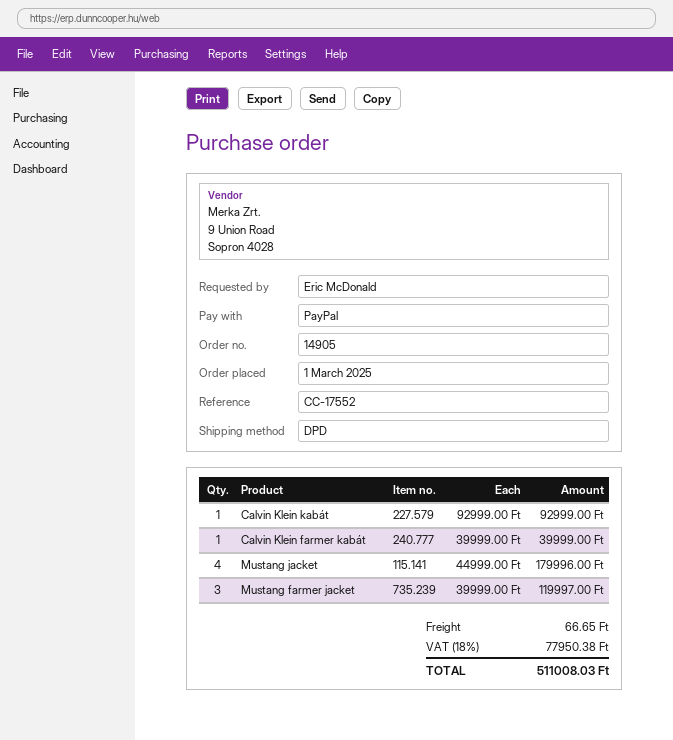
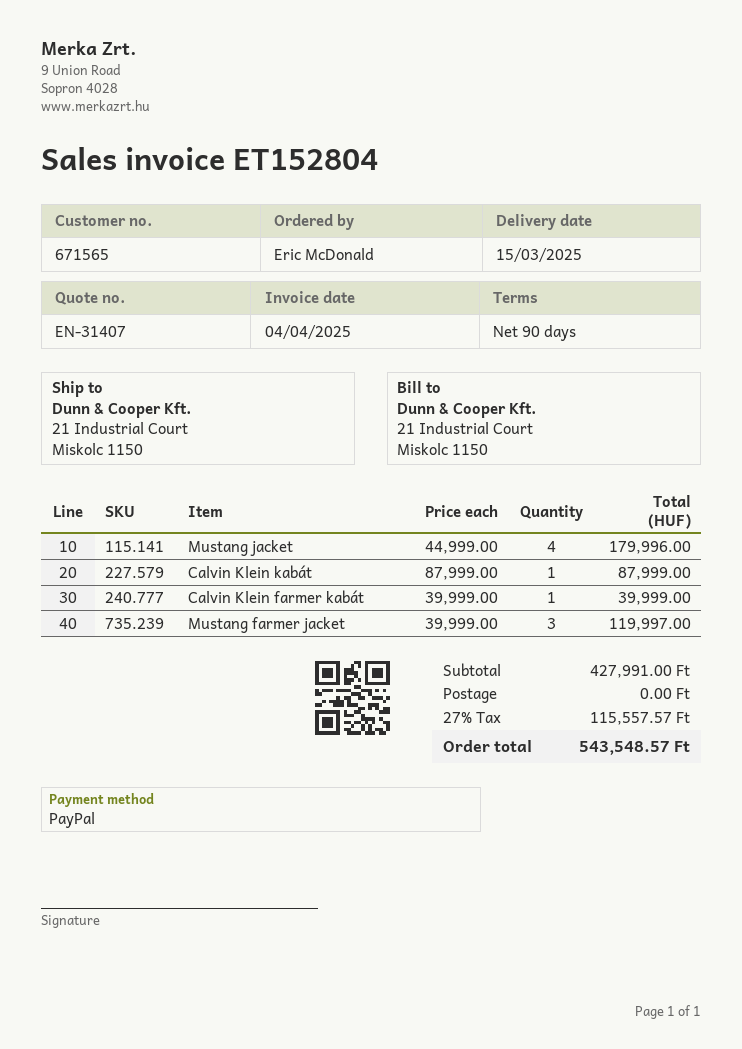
Calvin Klein kabát: 1 x 92999.00 = 92999.00 -> 1 x 87999.00 = 87999.00
shipping: 66.65 -> 0.00
tax: 18% = 77950.38 -> 27% = 115557.57
total: 511008.03 -> 543548.57

